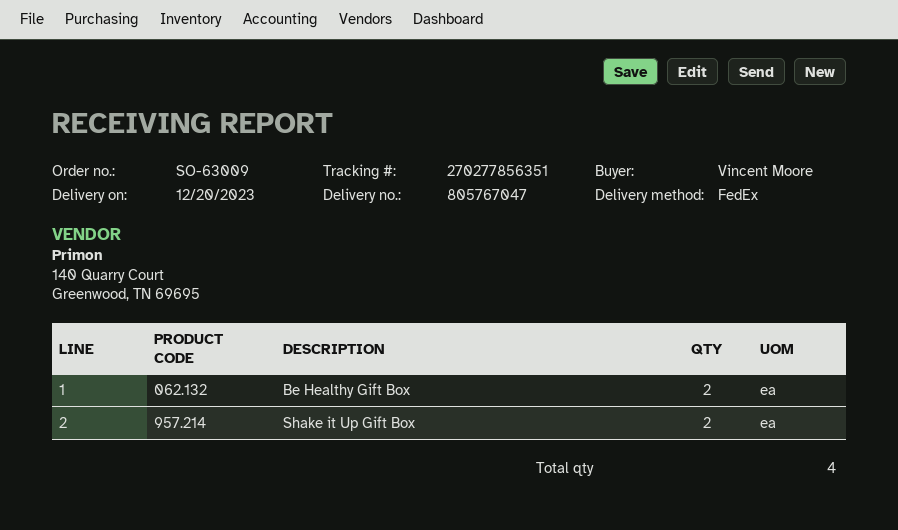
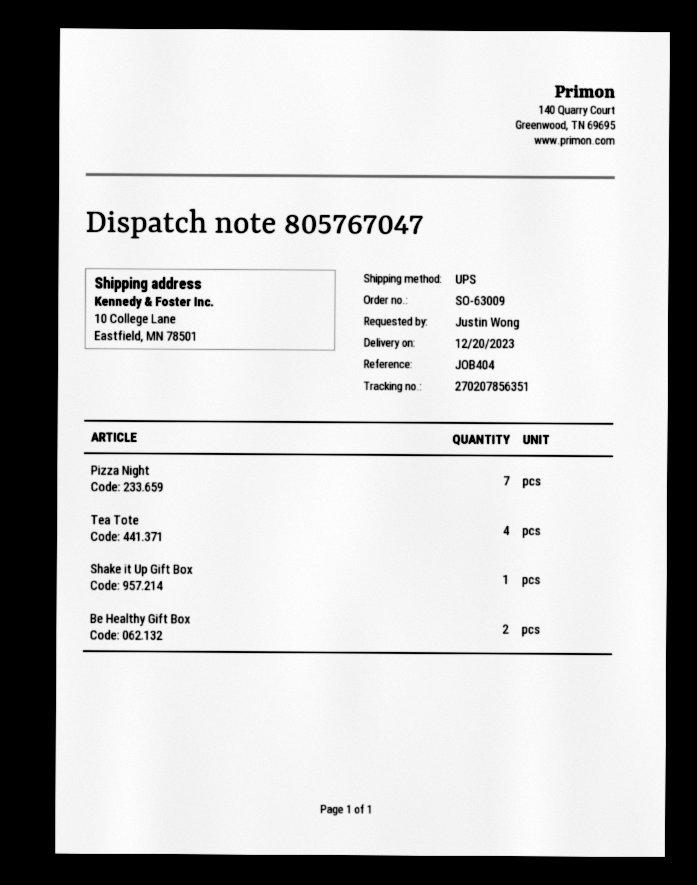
ordered by: Vincent Moore -> Justin Wong
shipping method: FedEx -> UPS
tracking number: 270277856351 -> 270207856351
Shake it Up Gift Box: 2 -> 1
Pizza Night: none -> 7
Tea Tote: none -> 4

